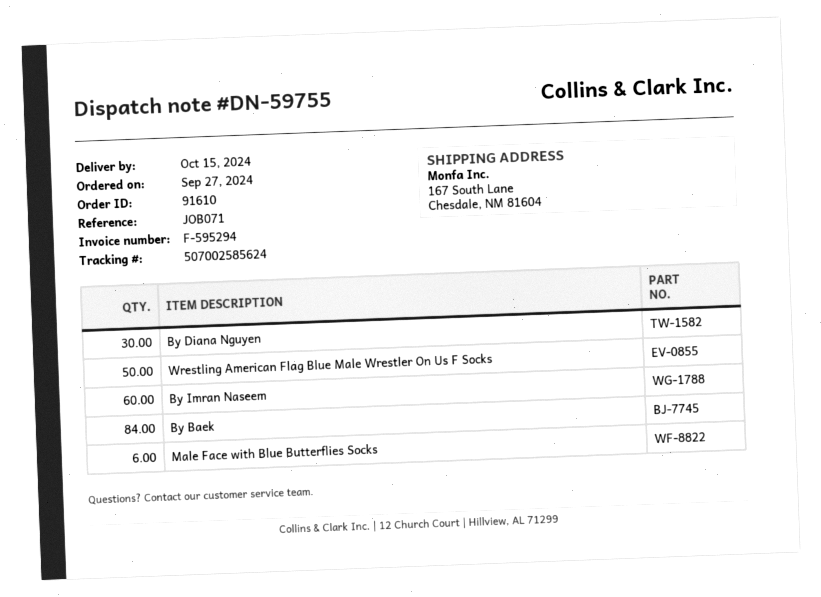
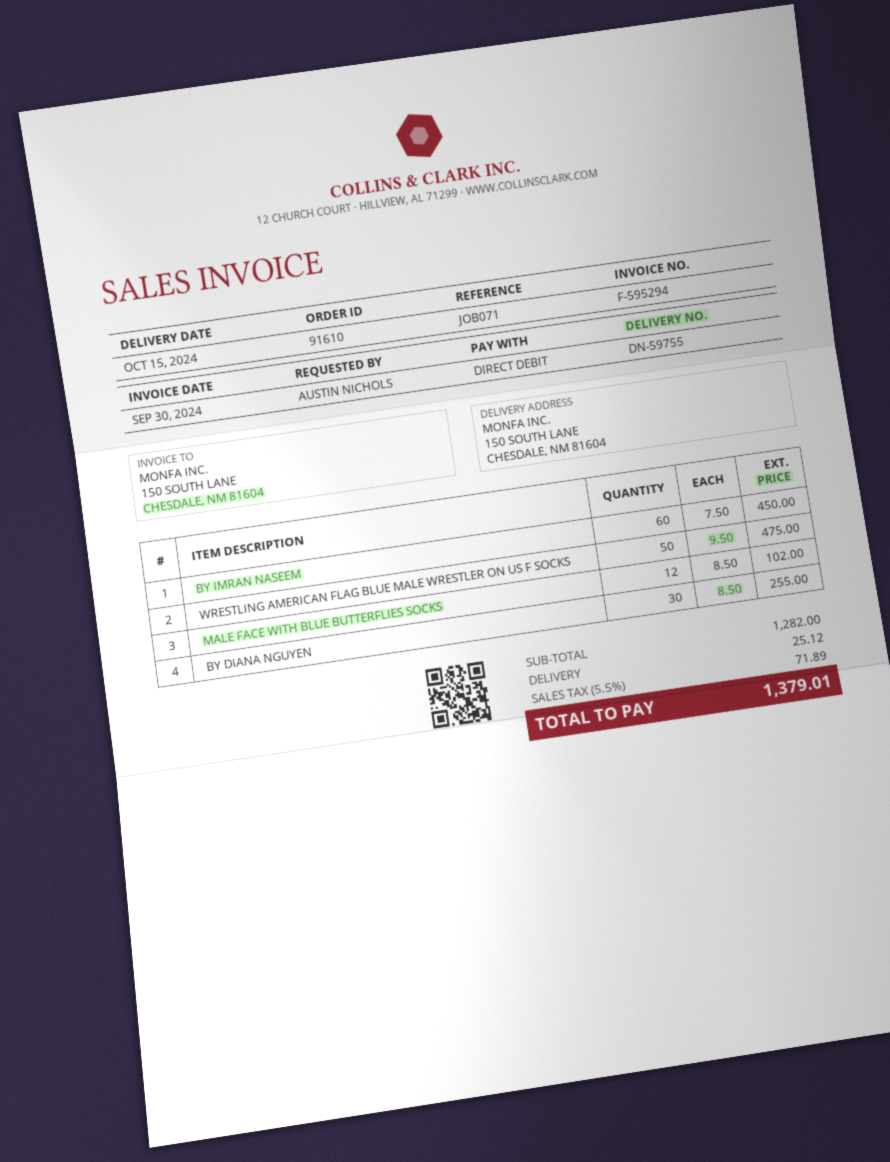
ship to: 167 South Lane, Chesdale, NM 81604 -> 150 SOUTH LANE, CHESDALE, NM 81604
By Baek: 84 -> none
Male Face with Blue Butterflies Socks: 6 -> 12

